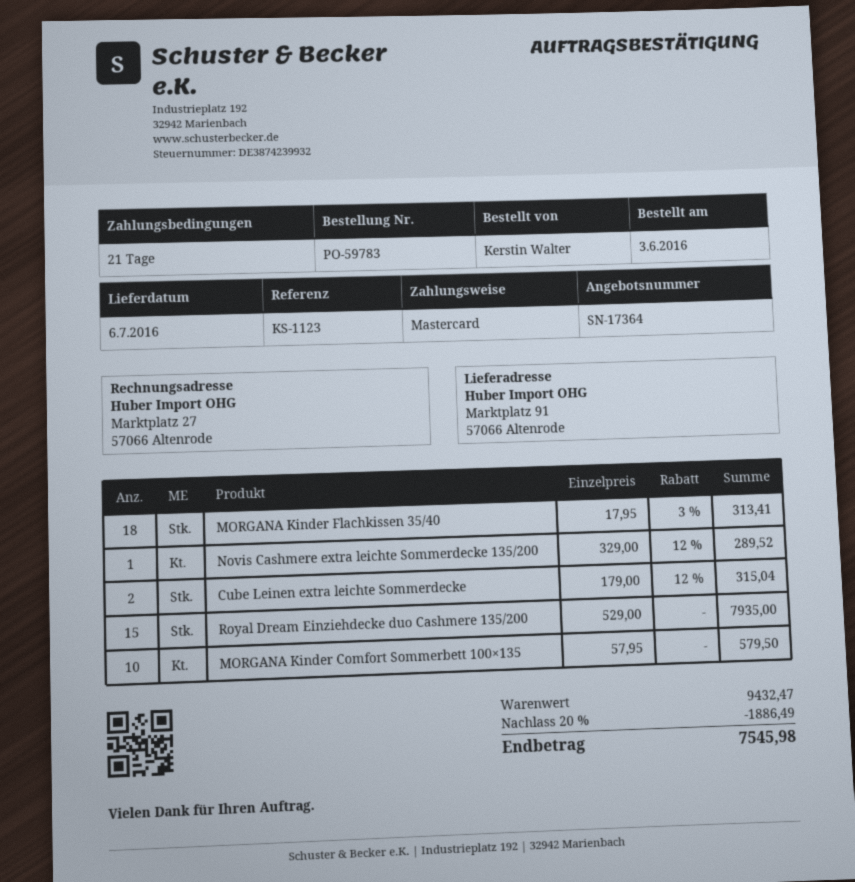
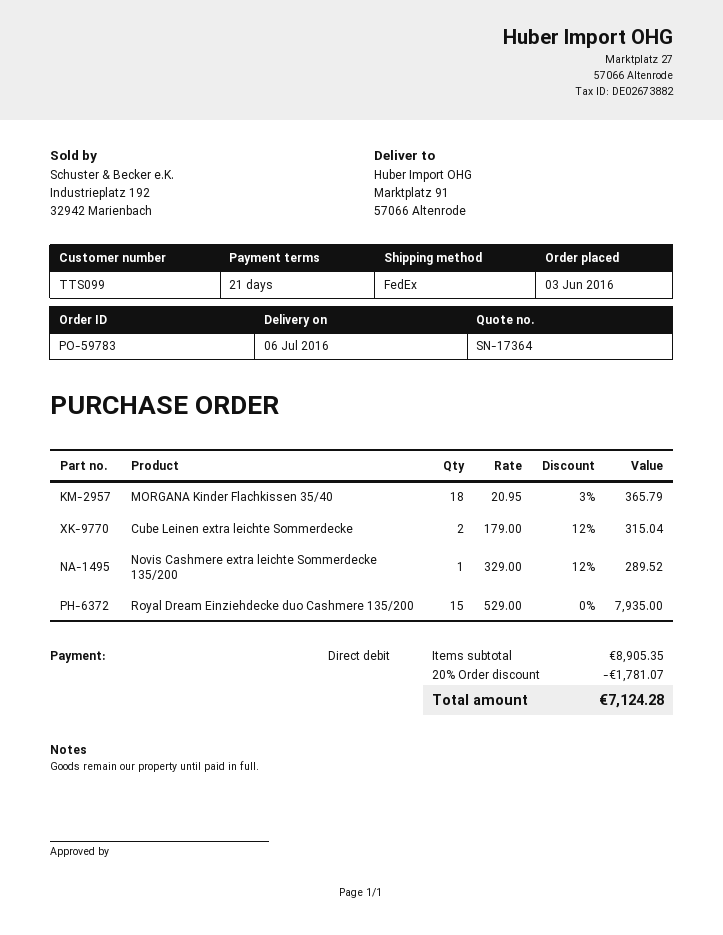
payment method: Mastercard -> direct debit
MORGANA Kinder Flachkissen 35/40: 18 x 17.95 - 3% = 313.41 -> 18 x 20.95 - 3% = 365.79
MORGANA Kinder Comfort Sommerbett 100×135: 10 x 57.95 = 579.50 -> none
subtotal: 9432.47 -> 8905.35
discount: 20% = 1886.49 -> 20% = 1781.07
total: 7545.98 -> 7124.28

